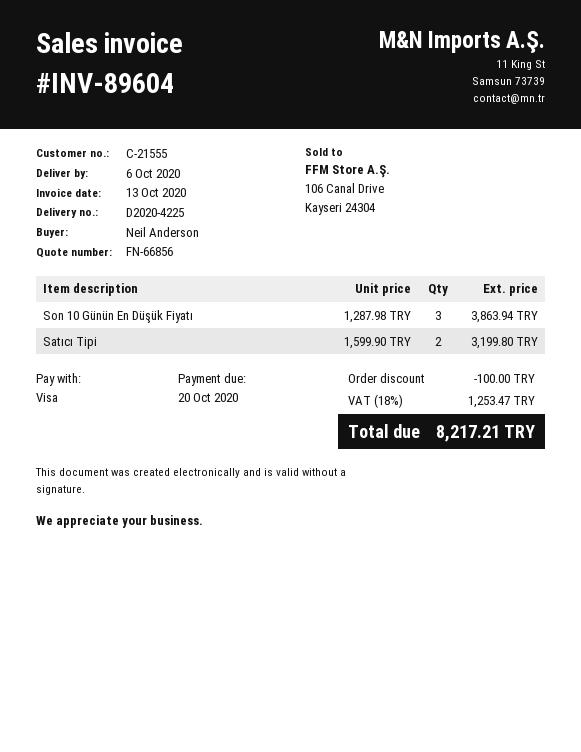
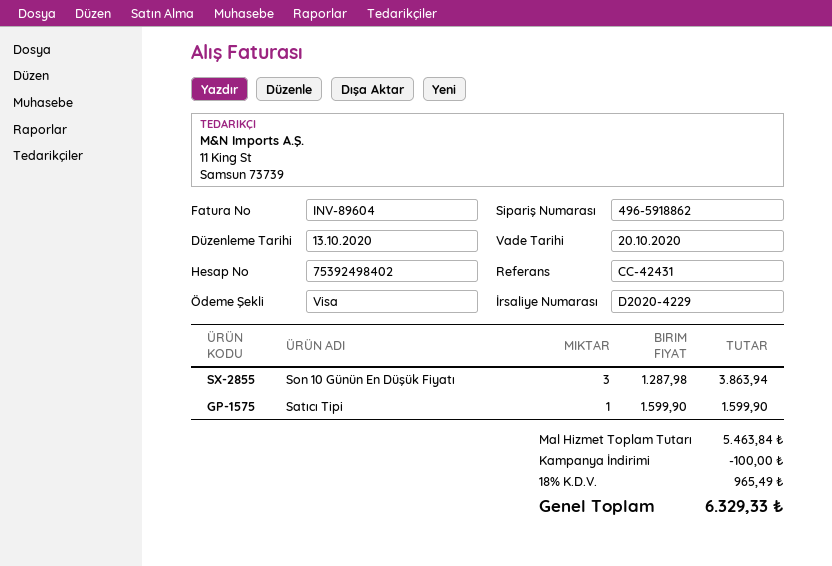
delivery note number: D2020-4225 -> D2020-4229
Satıcı Tipi: 2 x 1599.90 = 3199.80 -> 1 x 1599.90 = 1599.90
tax: 18% = 1253.47 -> 18% = 965.49
total: 8217.21 -> 6329.33

